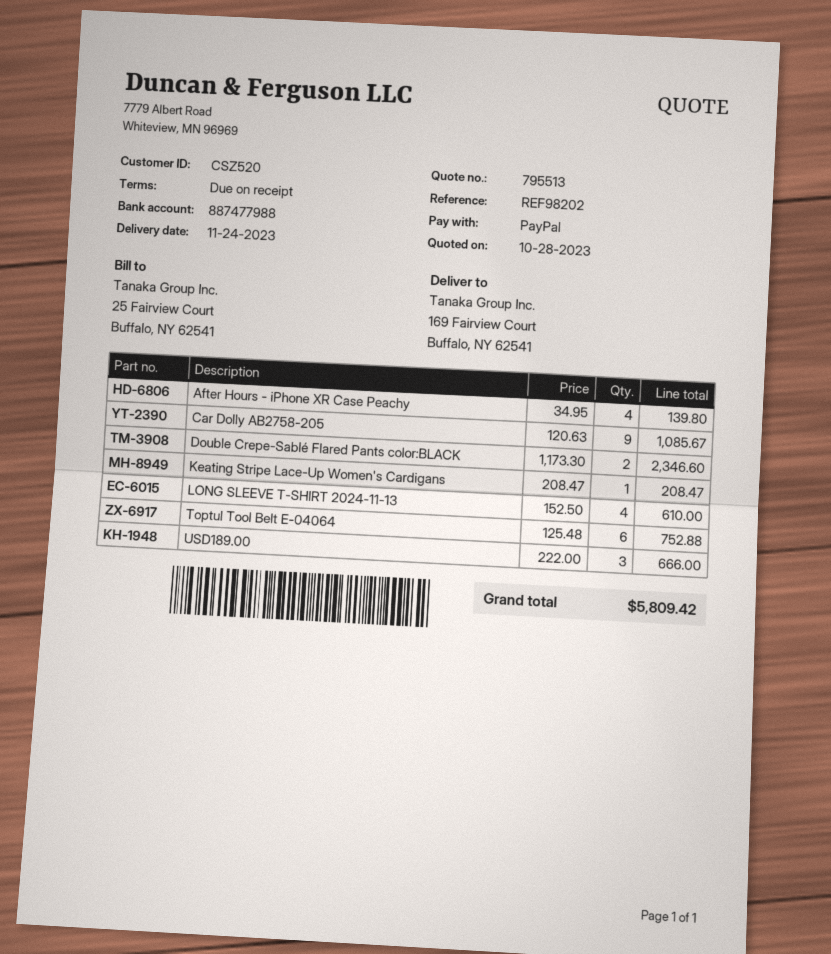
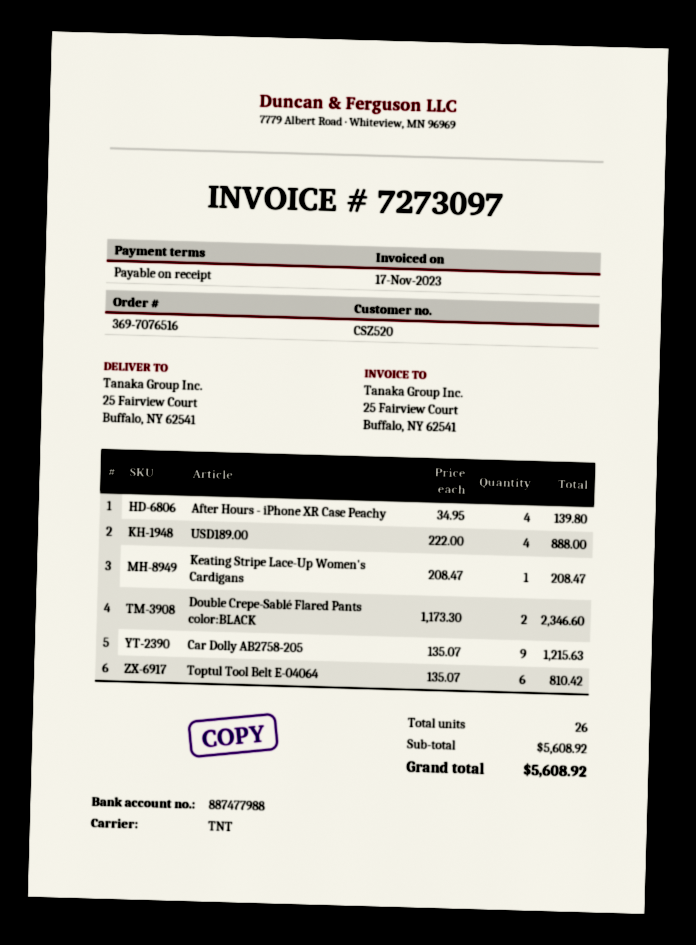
ship to: 169 Fairview Court, Buffalo, NY 62541 -> 25 Fairview Court, Buffalo, NY 62541
Car Dolly AB2758-205: 9 x 120.63 = 1085.67 -> 9 x 135.07 = 1215.63
LONG SLEEVE T-SHIRT 2024-11-13: 4 x 152.50 = 610.00 -> none
Toptul Tool Belt E-04064: 6 x 125.48 = 752.88 -> 6 x 135.07 = 810.42
USD189.00: 3 x 222.00 = 666.00 -> 4 x 222.00 = 888.00
total: 5809.42 -> 5608.92

